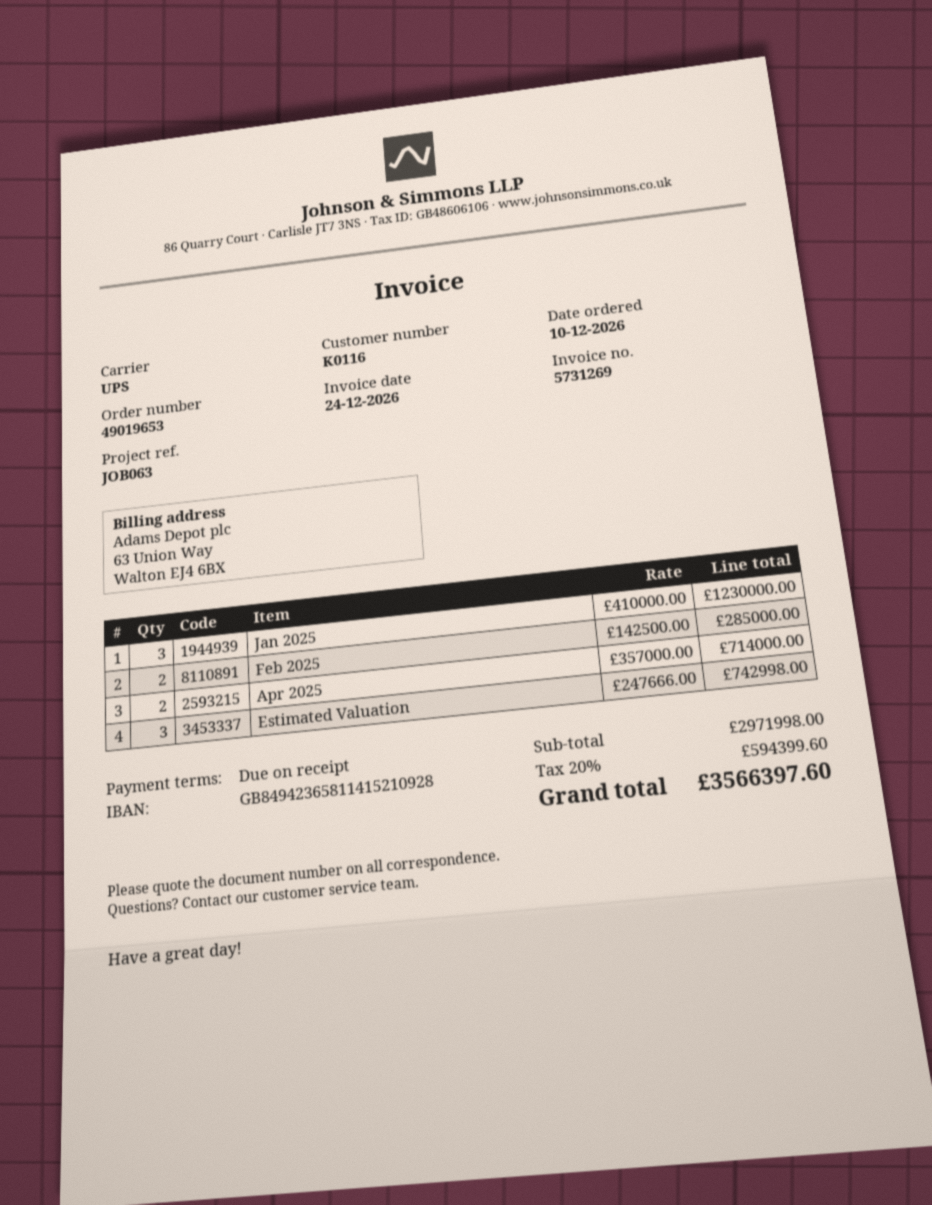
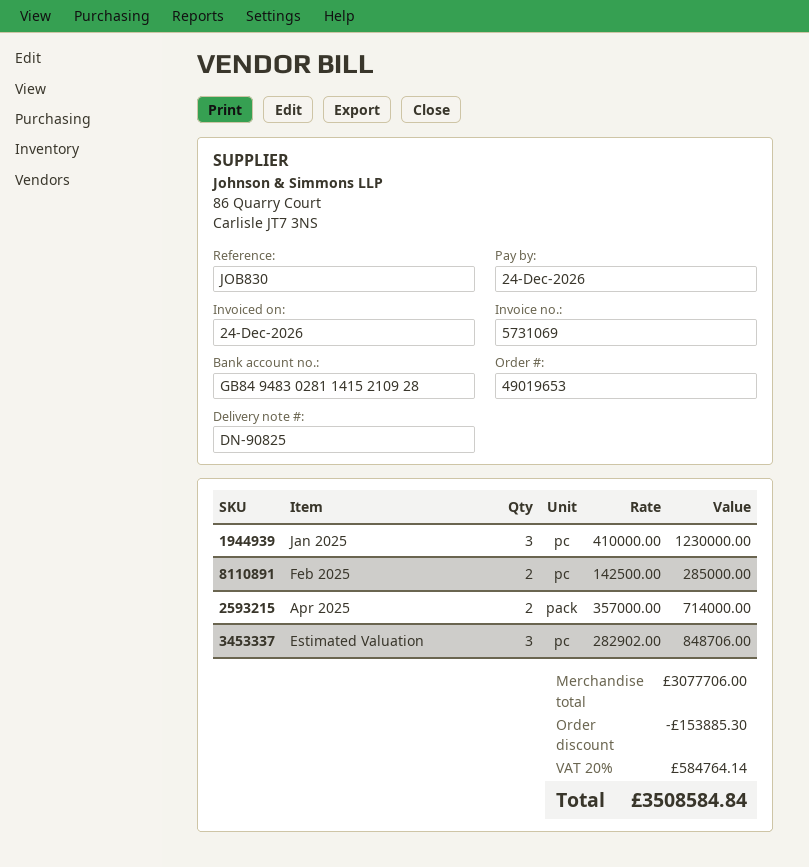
invoice number: 5731269 -> 5731069
reference: JOB063 -> JOB830
bank account: GB84942365811415210928 -> GB84948302811415210928
Estimated Valuation: 3 x 247666.00 = 742998.00 -> 3 x 282902.00 = 848706.00
subtotal: 2971998.00 -> 3077706.00
discount: none -> 153885.30
tax: 20% = 594399.60 -> 20% = 584764.14
total: 3566397.60 -> 3508584.84

